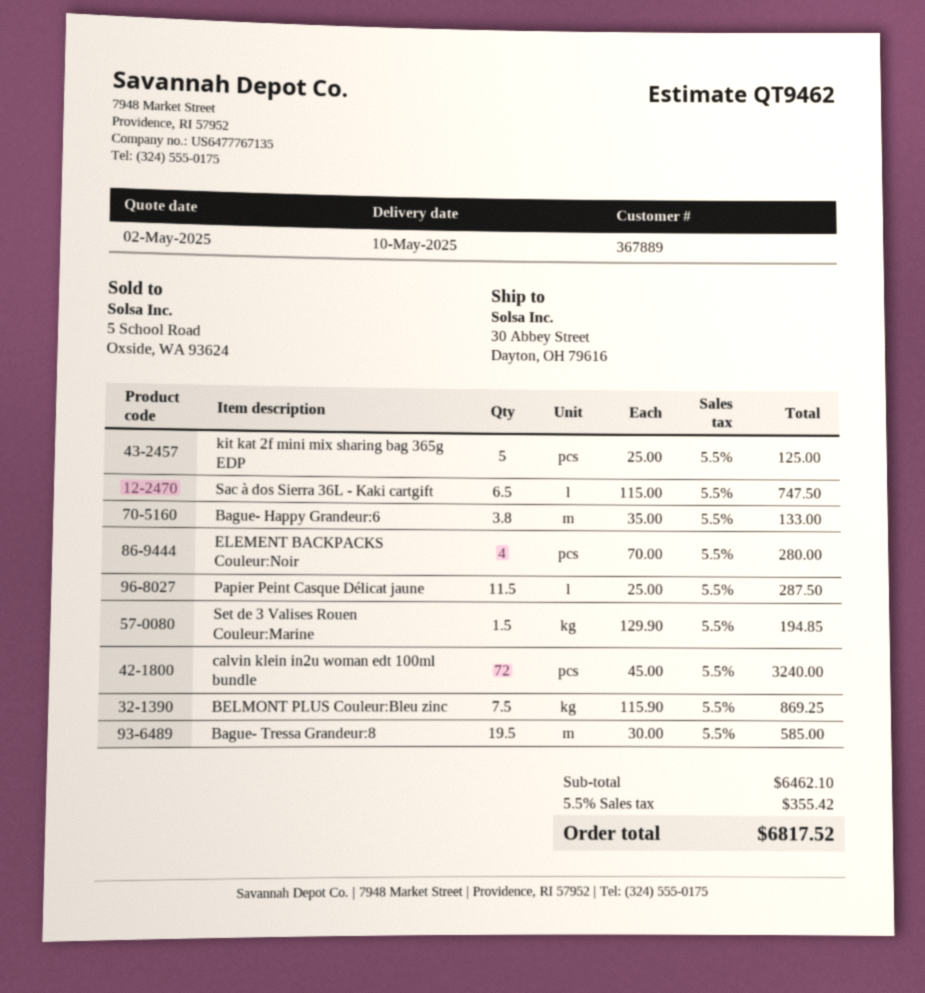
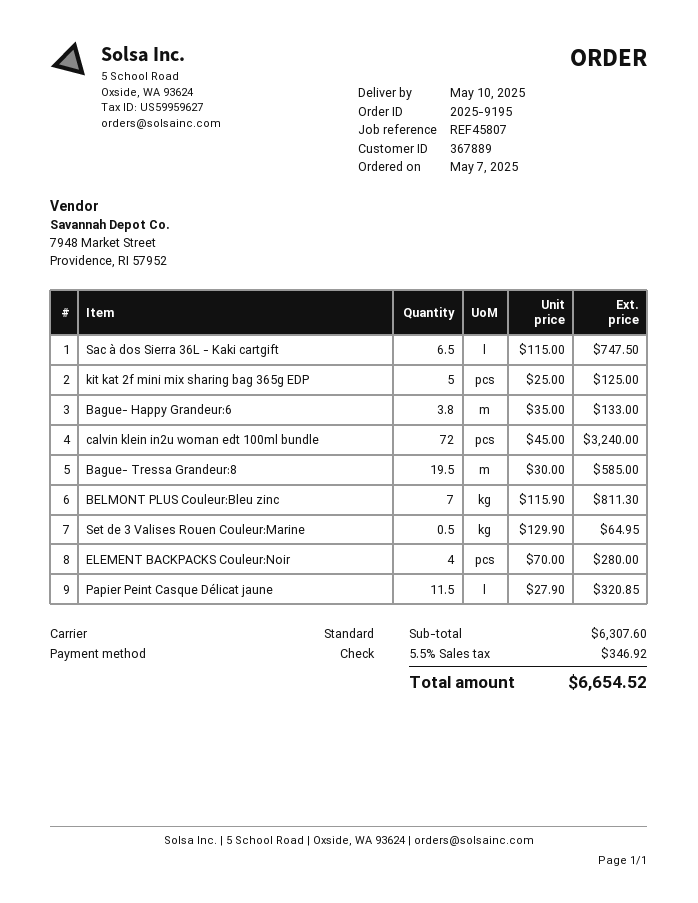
Papier Peint Casque Délicat jaune: 11.5 x 25.00 = 287.50 -> 11.5 x 27.90 = 320.85
Set de 3 Valises Rouen Couleur:Marine: 1.5 x 129.90 = 194.85 -> 0.5 x 129.90 = 64.95
BELMONT PLUS Couleur:Bleu zinc: 7.5 x 115.90 = 869.25 -> 7 x 115.90 = 811.30
subtotal: 6462.10 -> 6307.60
tax: 5.5% = 355.42 -> 5.5% = 346.92
total: 6817.52 -> 6654.52

